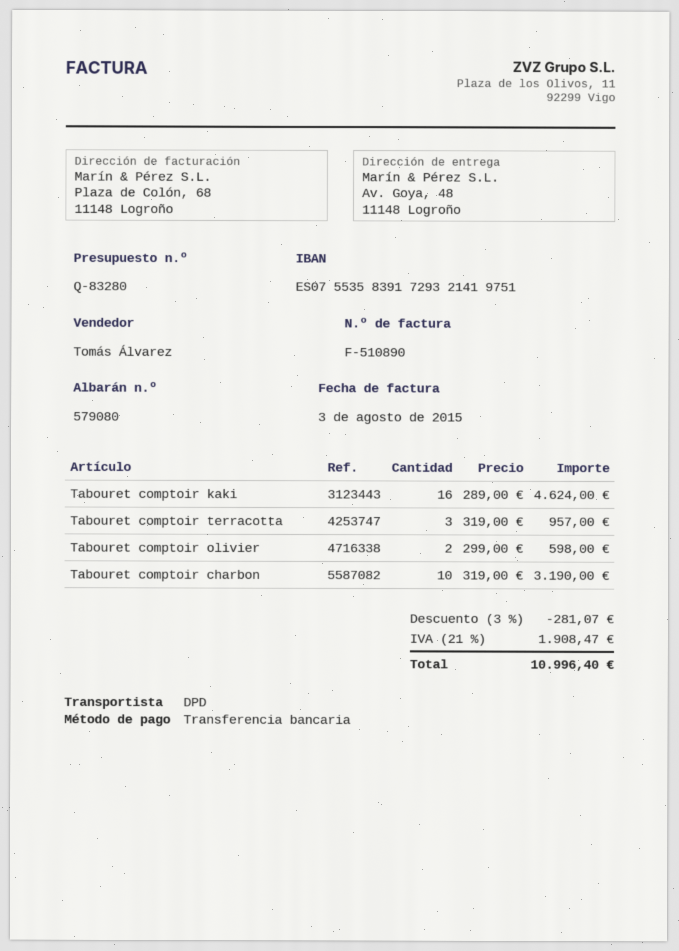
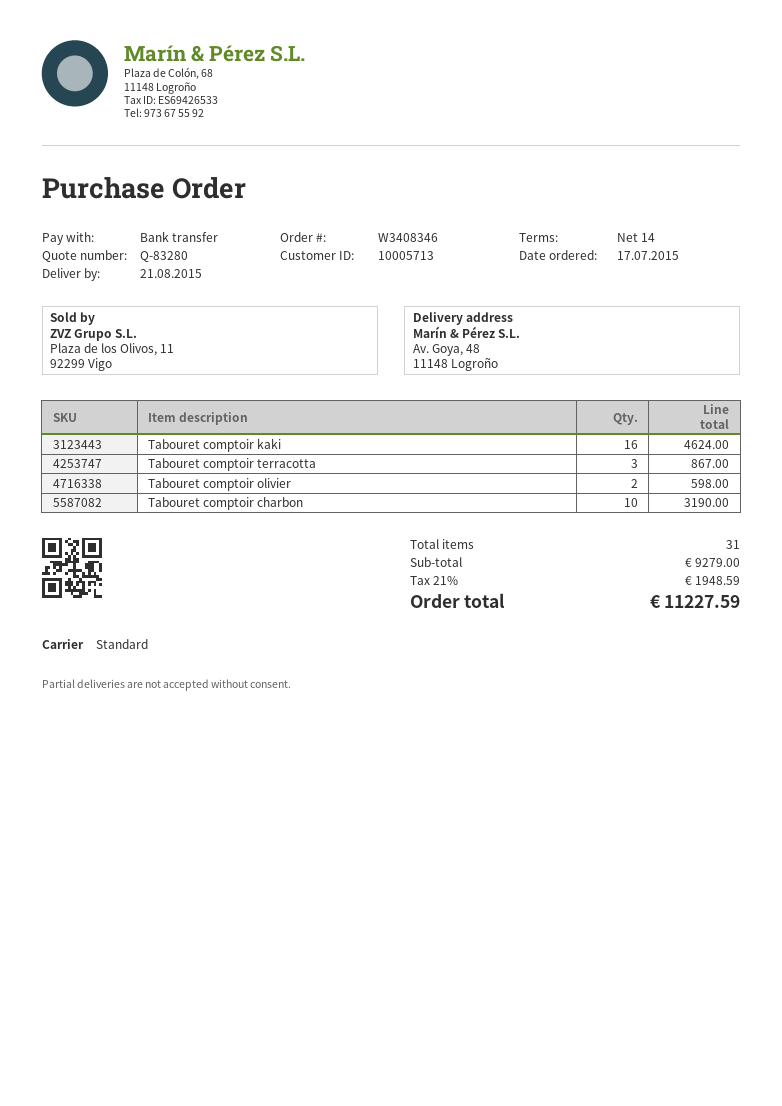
shipping method: DPD -> standard
Tabouret comptoir terracotta: 3 for 957.00 -> 3 for 867.00
discount: 3% = 281.07 -> none
tax: 21% = 1908.47 -> 21% = 1948.59
total: 10996.40 -> 11227.59

